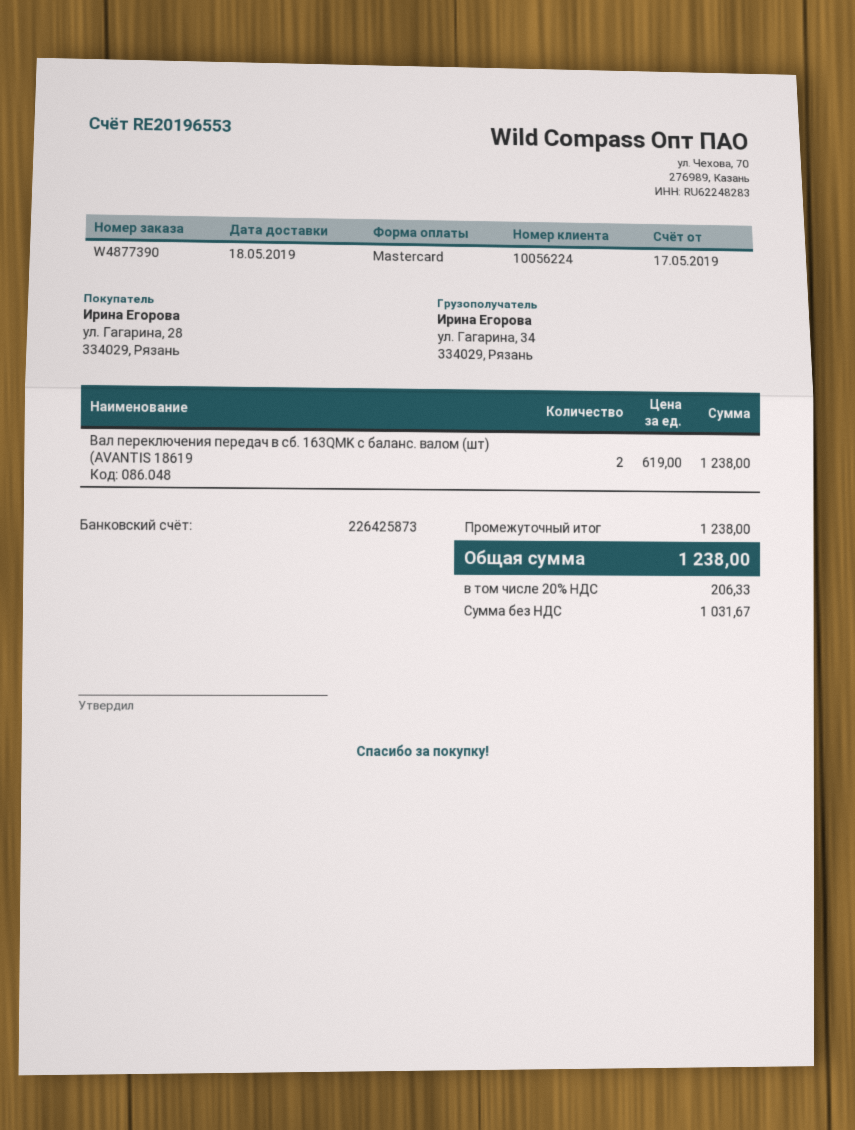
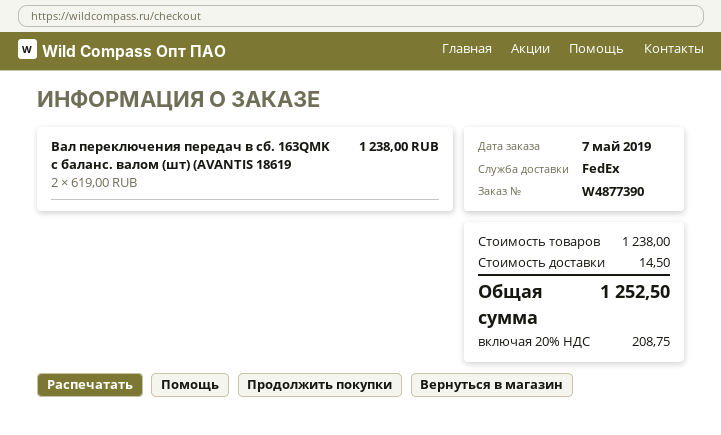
shipping: none -> 14.50
tax: 20% = 206.33 -> 20% = 208.75
total: 1238.00 -> 1252.50

